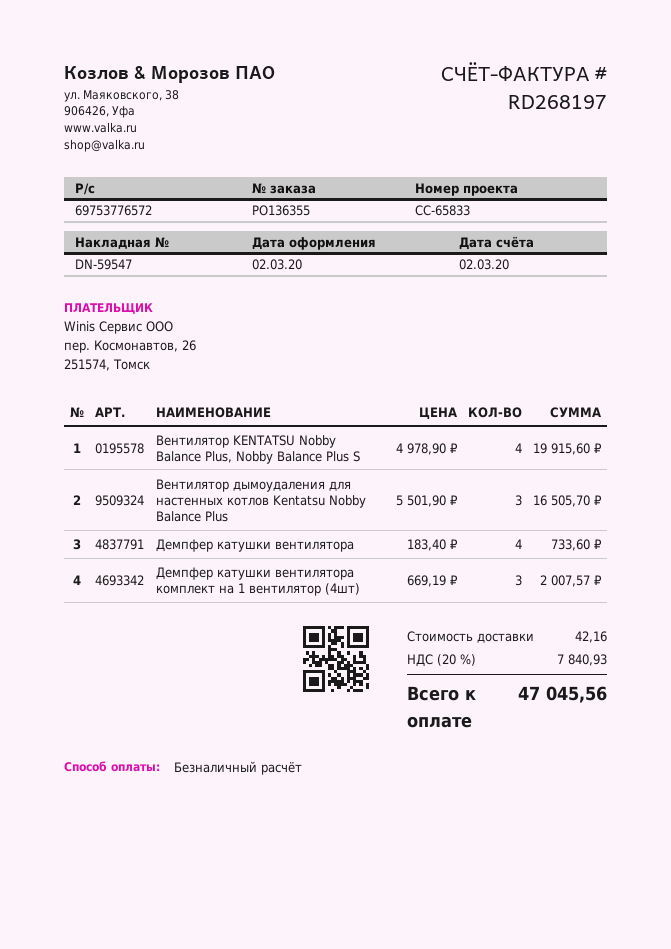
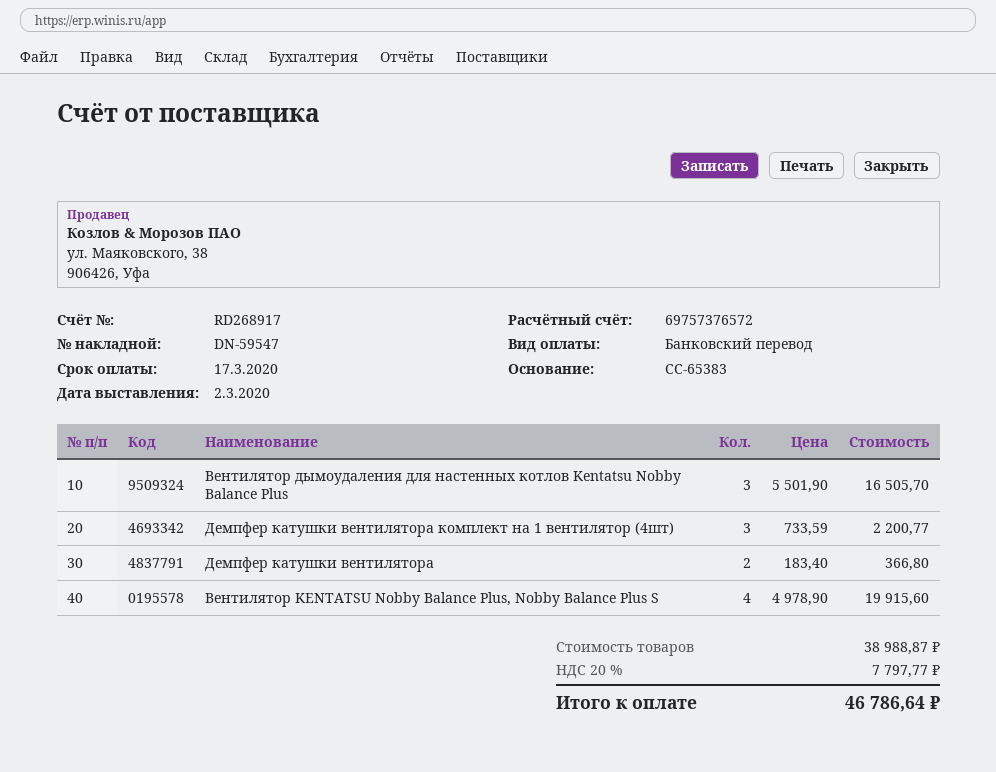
invoice number: RD268197 -> RD268917
reference: CC-65833 -> CC-65383
bank account: 69753776572 -> 69757376572
Демпфер катушки вентилятора: 4 x 183.40 = 733.60 -> 2 x 183.40 = 366.80
Демпфер катушки вентилятора комплект на 1 вентилятор (4шт): 3 x 669.19 = 2007.57 -> 3 x 733.59 = 2200.77
shipping: 42.16 -> none
tax: 20% = 7840.93 -> 20% = 7797.77
total: 47045.56 -> 46786.64

